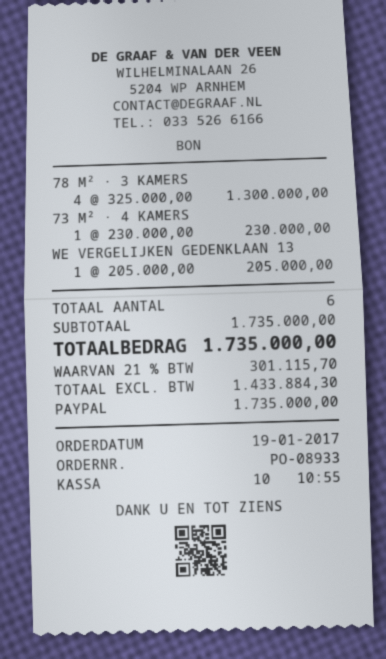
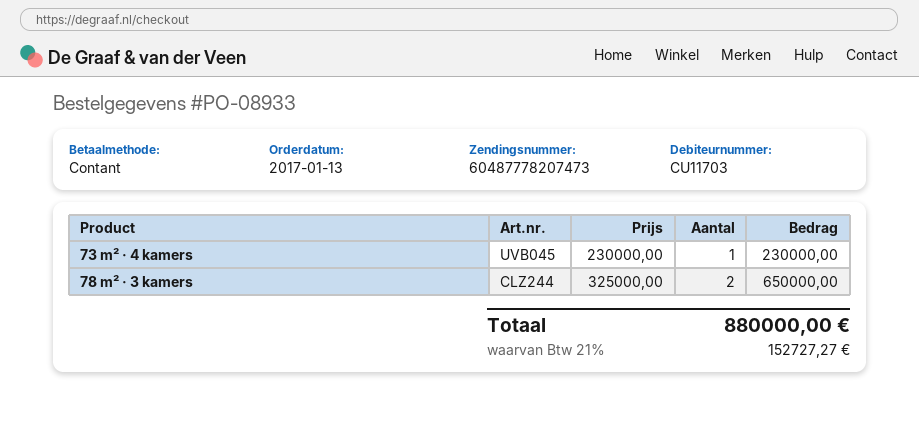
order date: 2017-01-19 -> 2017-01-13
payment method: PayPal -> cash
78 M² · 3 KAMERS: 4 x 325000.00 = 1300000.00 -> 2 x 325000.00 = 650000.00
WE VERGELIJKEN GEDENKLAAN 13: 1 x 205000.00 = 205000.00 -> none
tax: 21% = 301115.70 -> 21% = 152727.27
total: 1735000.00 -> 880000.00

